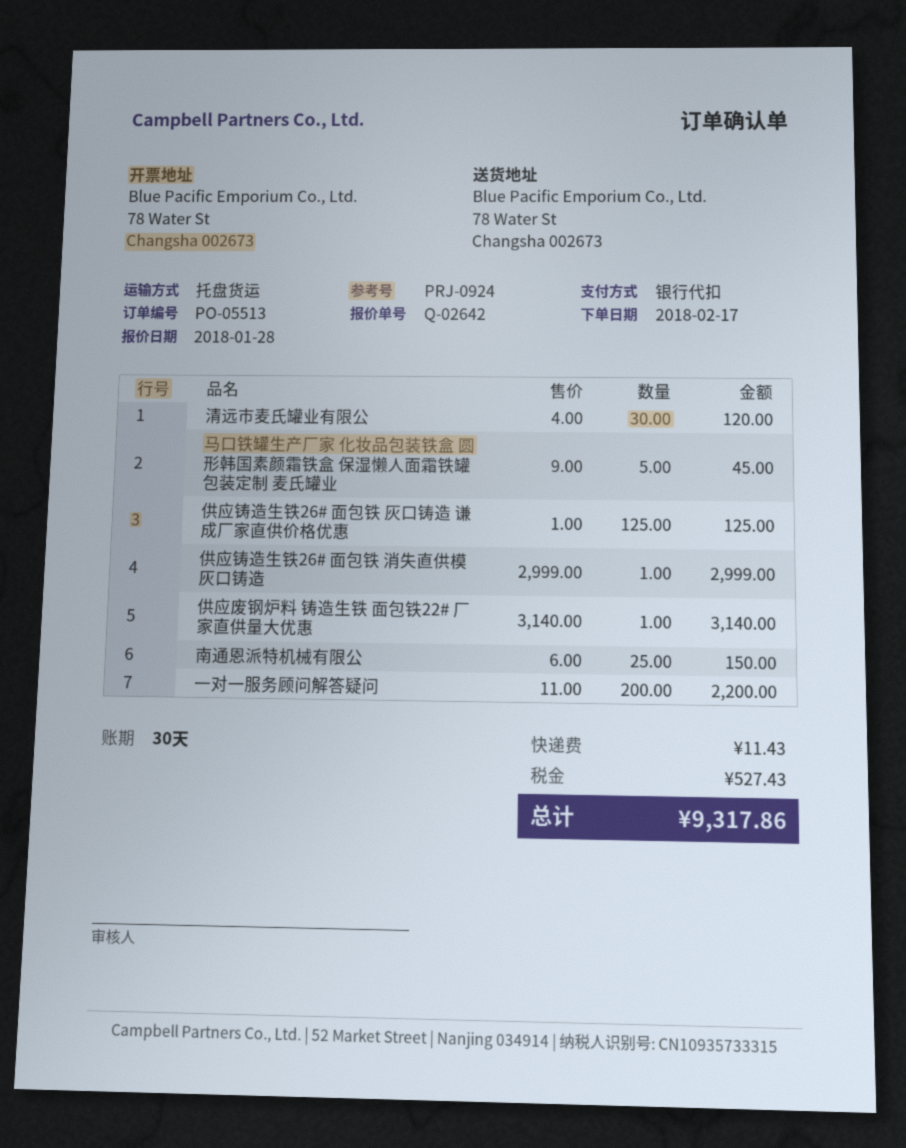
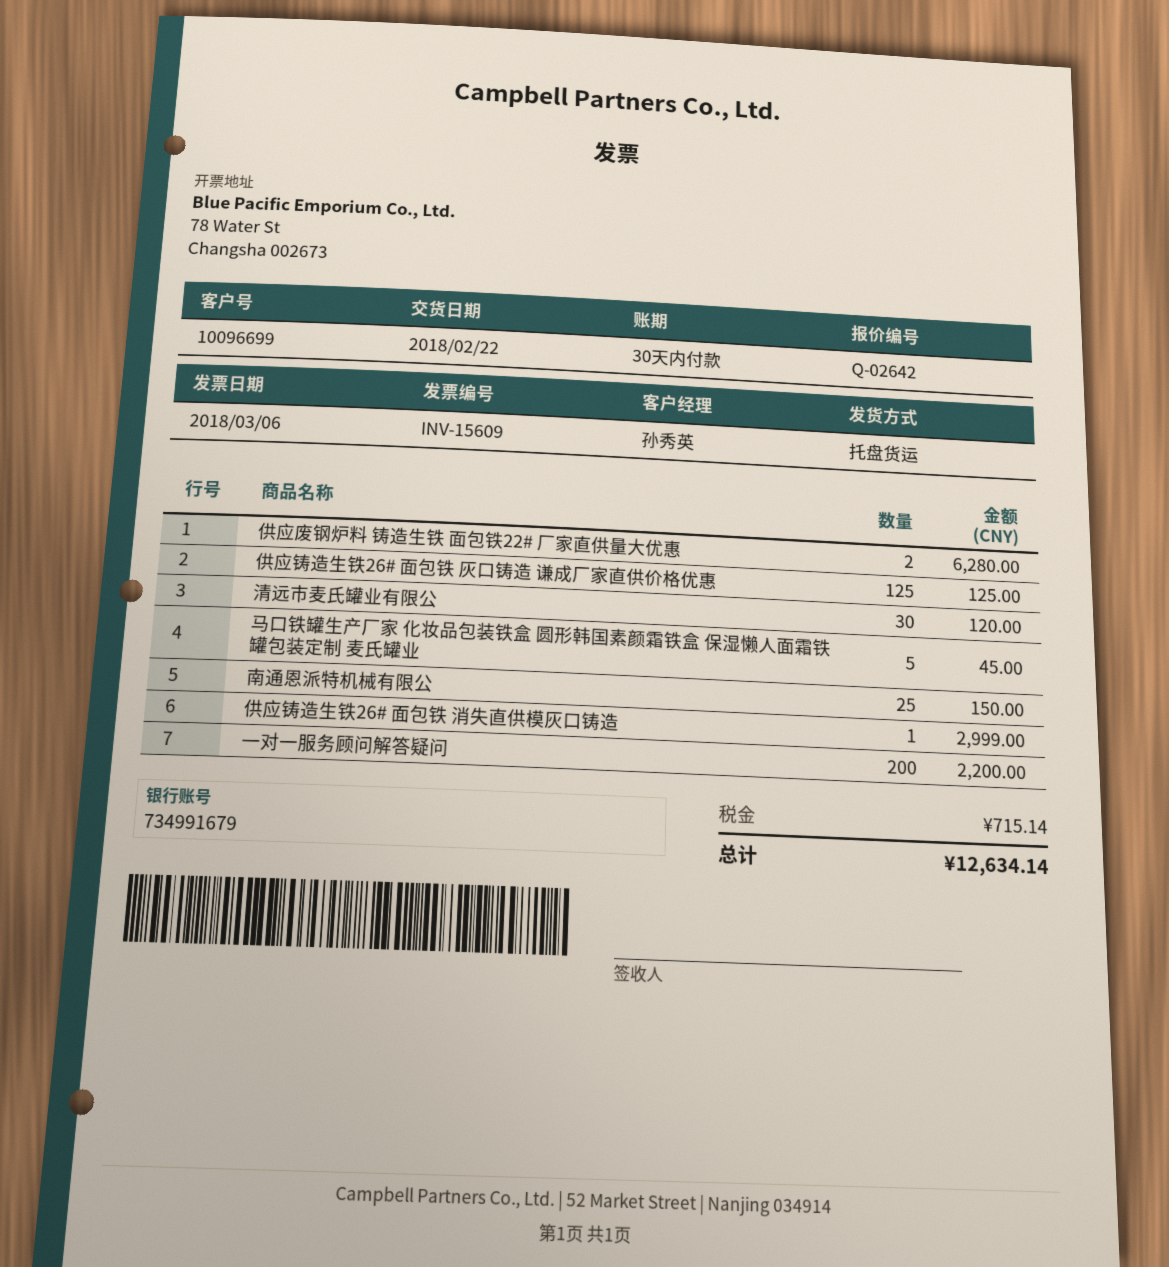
供应废钢炉料 铸造生铁 面包铁22# 厂家直供量大优惠: 1 for 3140.00 -> 2 for 6280.00
shipping: 11.43 -> none
tax: 527.43 -> 715.14
total: 9317.86 -> 12634.14

